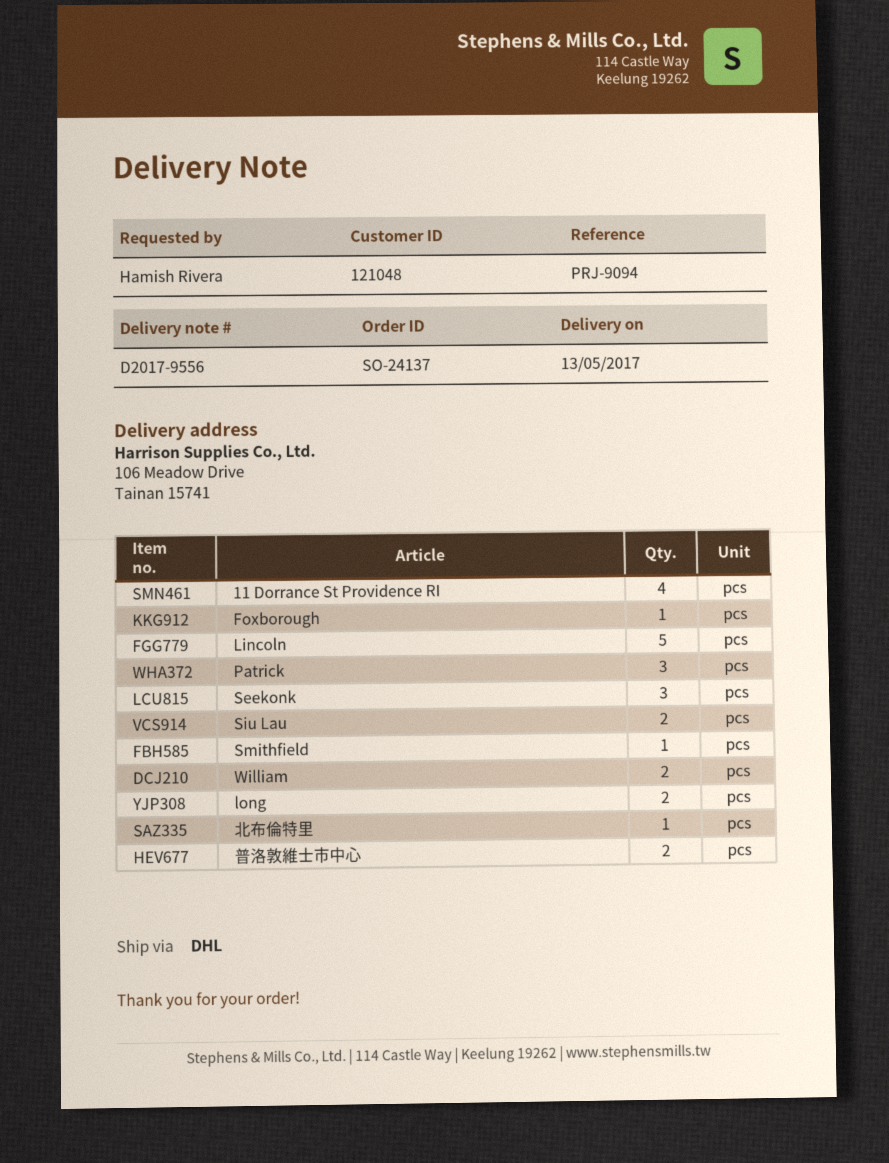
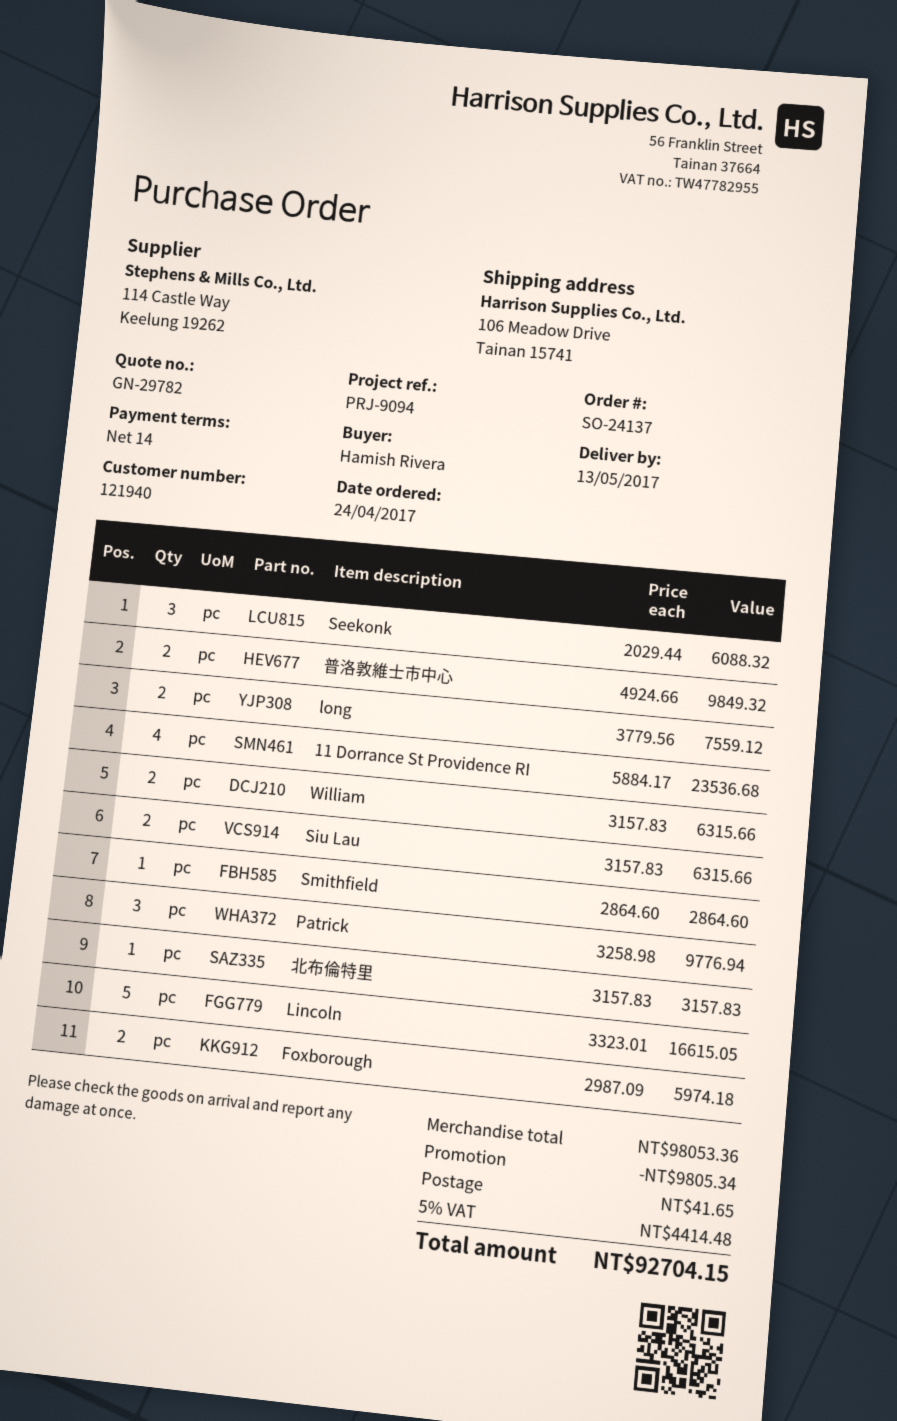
customer number: 121048 -> 121940
Foxborough: 1 -> 2

